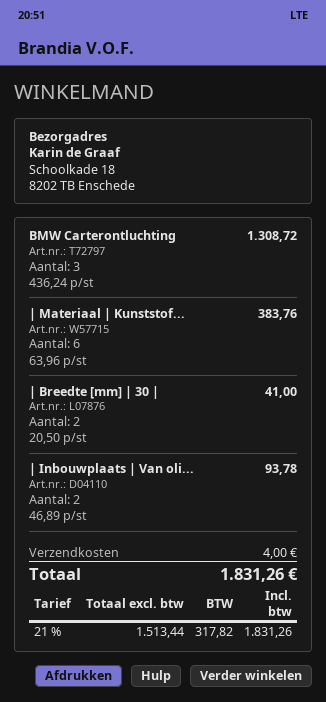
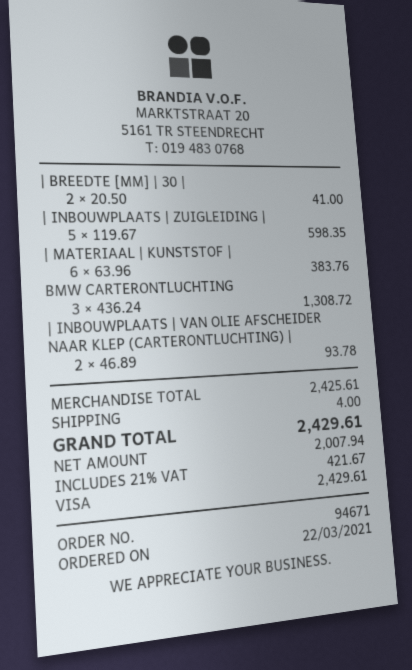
| INBOUWPLAATS | ZUIGLEIDING |: none -> 5 x 119.67 = 598.35
net: 1513.44 -> 2007.94
tax: 21% = 317.82 -> 21% = 421.67
total: 1831.26 -> 2429.61

